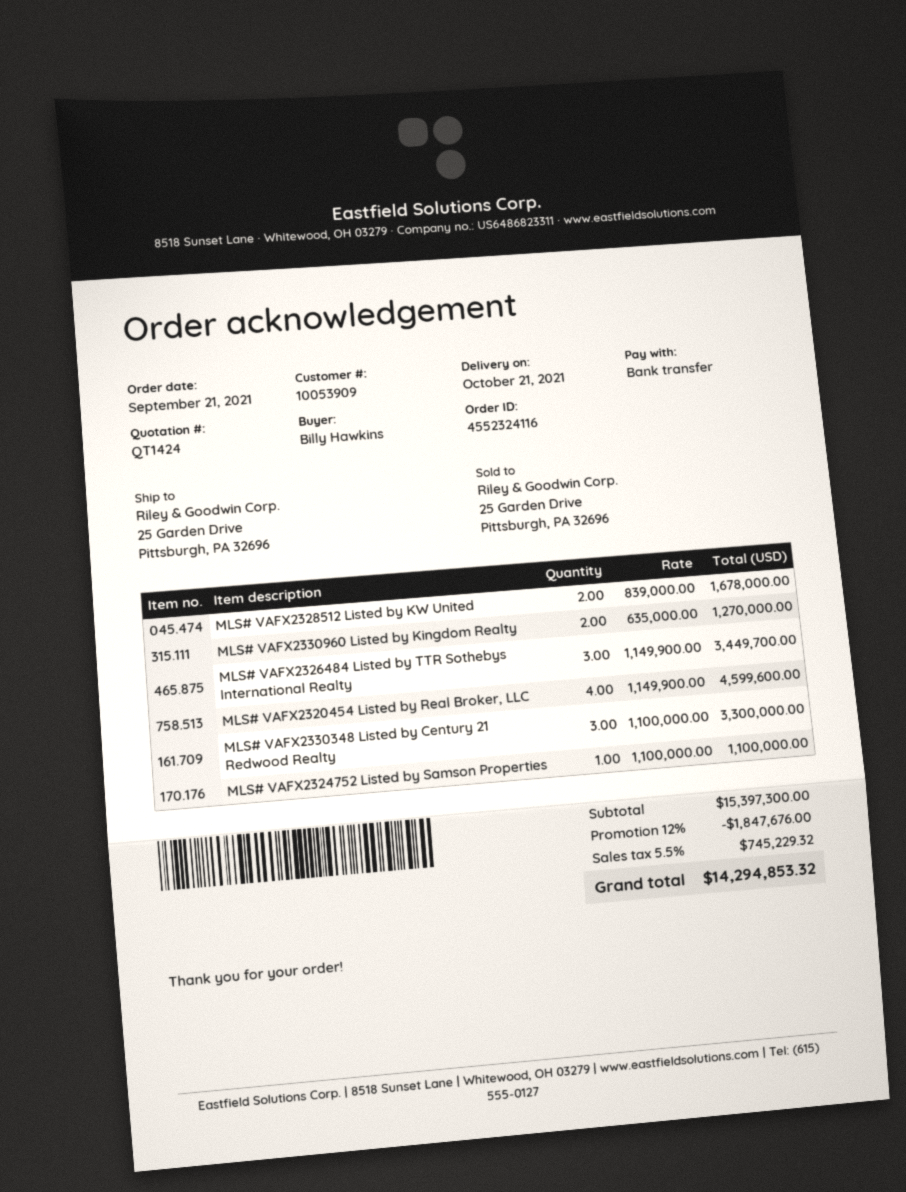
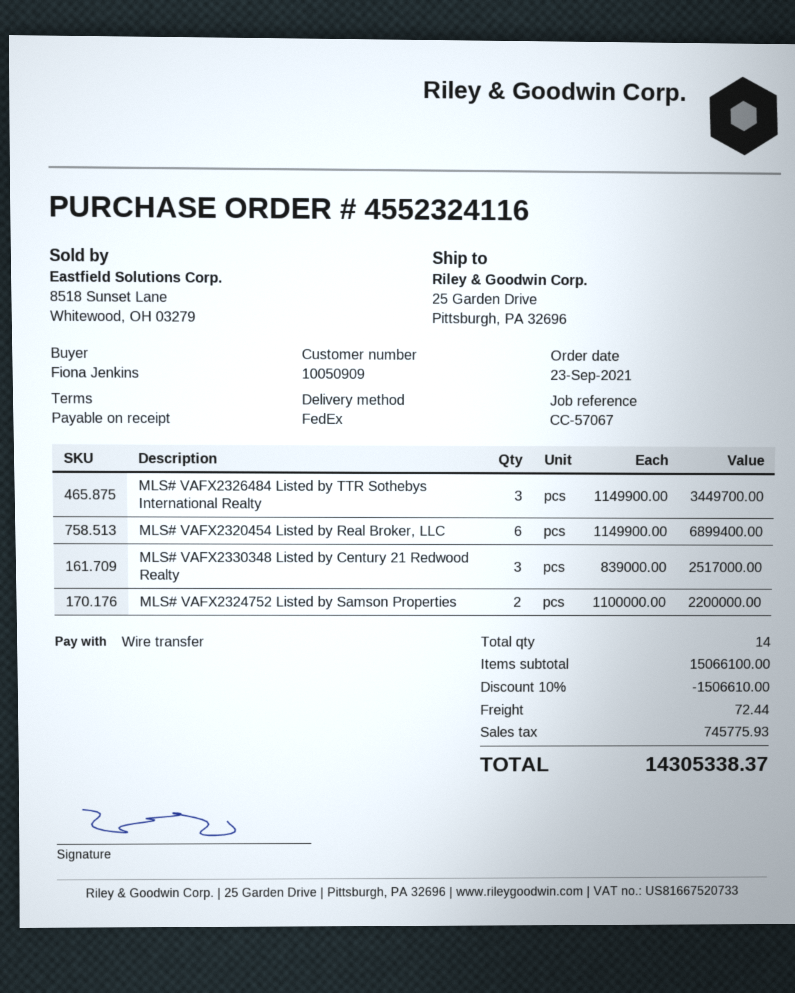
order date: 2021-09-21 -> 2021-09-23
customer number: 10053909 -> 10050909
ordered by: Billy Hawkins -> Fiona Jenkins
MLS# VAFX2328512 Listed by KW United: 2 x 839000.00 = 1678000.00 -> none
MLS# VAFX2330960 Listed by Kingdom Realty: 2 x 635000.00 = 1270000.00 -> none
MLS# VAFX2320454 Listed by Real Broker, LLC: 4 x 1149900.00 = 4599600.00 -> 6 x 1149900.00 = 6899400.00
MLS# VAFX2330348 Listed by Century 21 Redwood Realty: 3 x 1100000.00 = 3300000.00 -> 3 x 839000.00 = 2517000.00
MLS# VAFX2324752 Listed by Samson Properties: 1 x 1100000.00 = 1100000.00 -> 2 x 1100000.00 = 2200000.00
subtotal: 15397300.00 -> 15066100.00
discount: 12% = 1847676.00 -> 10% = 1506610.00
shipping: none -> 72.44
tax: 745229.32 -> 745775.93
total: 14294853.32 -> 14305338.37

